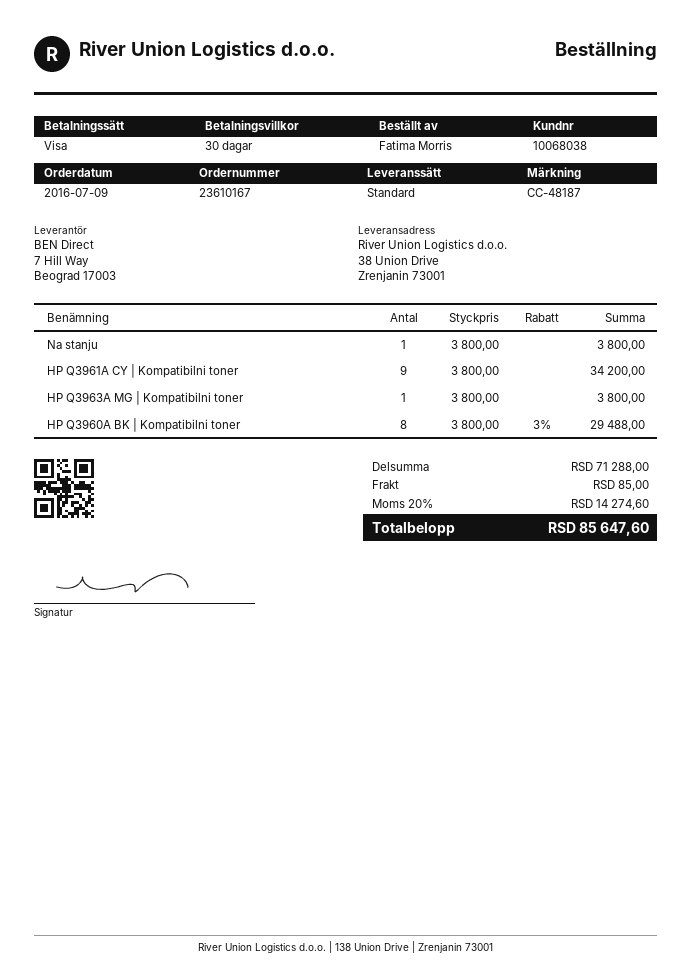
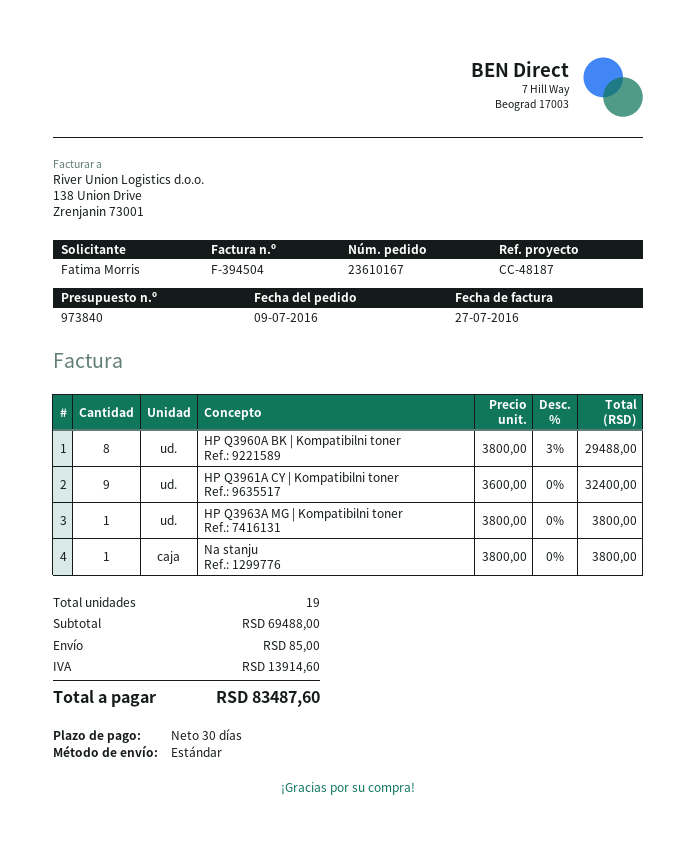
HP Q3961A CY | Kompatibilni toner: 9 x 3800.00 = 34200.00 -> 9 x 3600.00 = 32400.00
subtotal: 71288.00 -> 69488.00
tax: 14274.60 -> 13914.60
total: 85647.60 -> 83487.60

